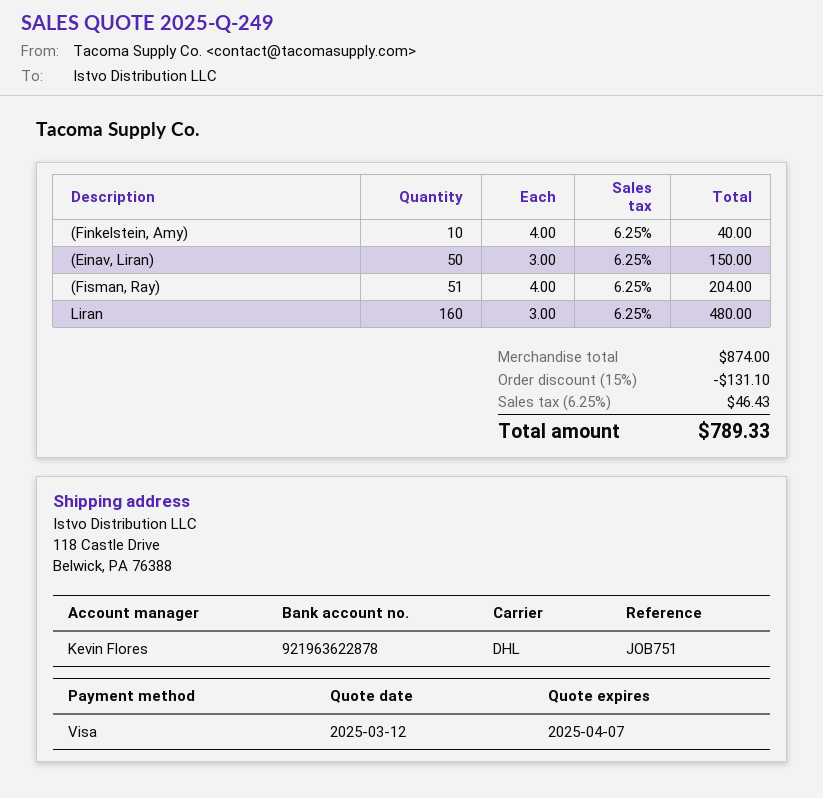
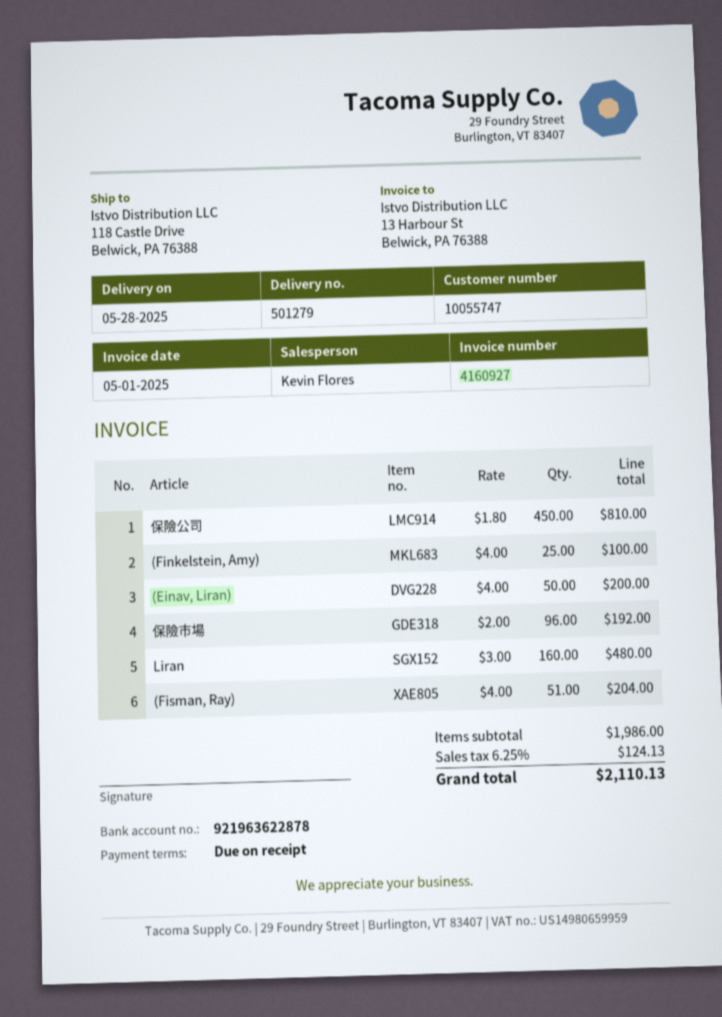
(Finkelstein, Amy): 10 x 4.00 = 40.00 -> 25 x 4.00 = 100.00
(Einav, Liran): 50 x 3.00 = 150.00 -> 50 x 4.00 = 200.00
保險公司: none -> 450 x 1.80 = 810.00
保險市場: none -> 96 x 2.00 = 192.00
subtotal: 874.00 -> 1986.00
discount: 15% = 131.10 -> none
tax: 6.25% = 46.43 -> 6.25% = 124.13
total: 789.33 -> 2110.13

